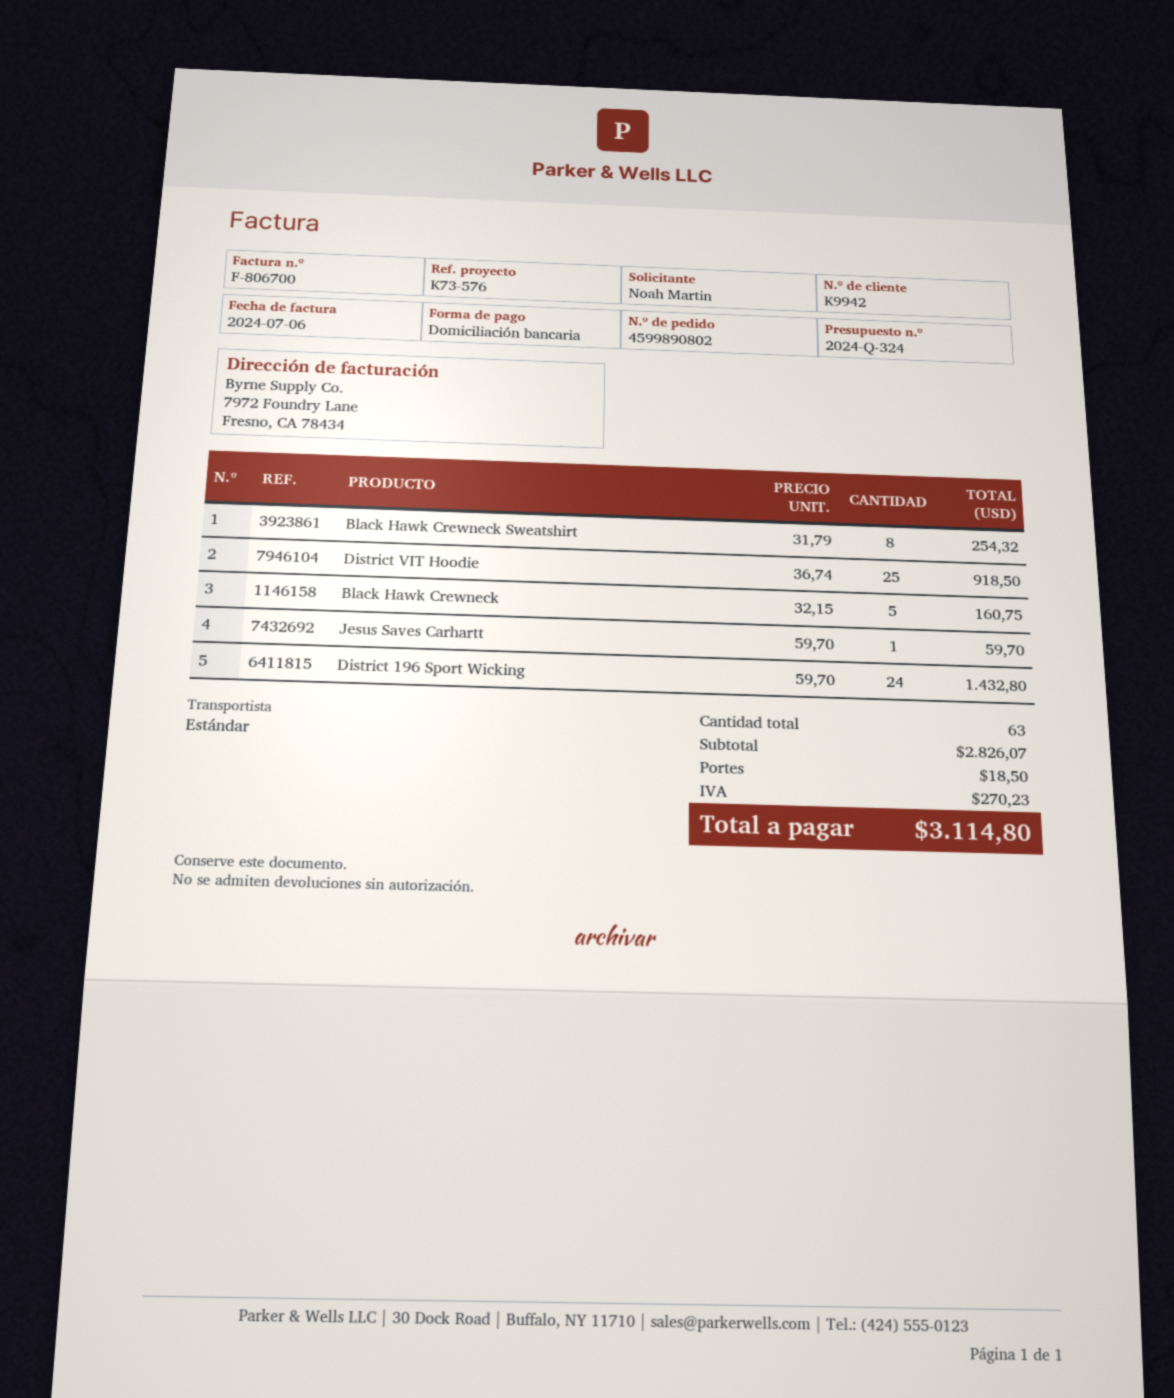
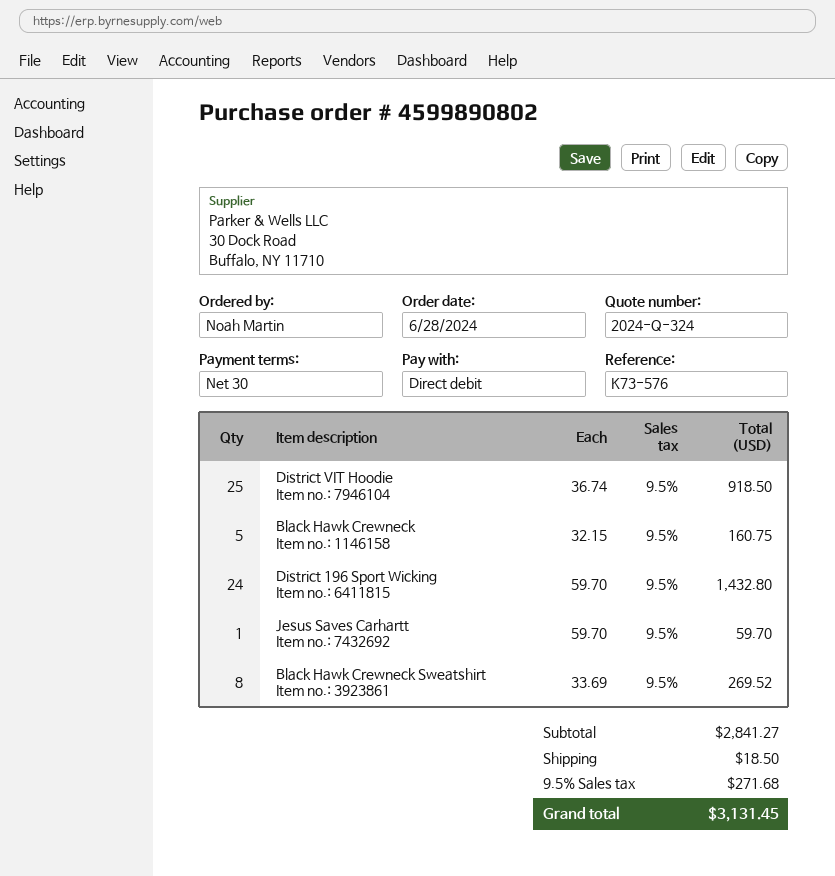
Black Hawk Crewneck Sweatshirt: 8 x 31.79 = 254.32 -> 8 x 33.69 = 269.52
subtotal: 2826.07 -> 2841.27
tax: 270.23 -> 271.68
total: 3114.80 -> 3131.45

